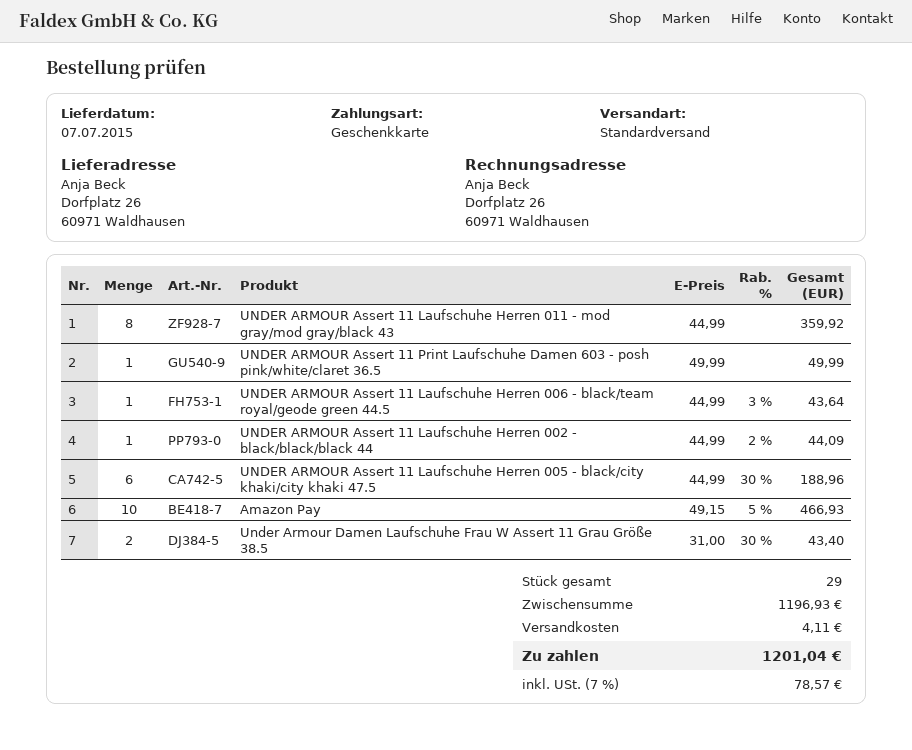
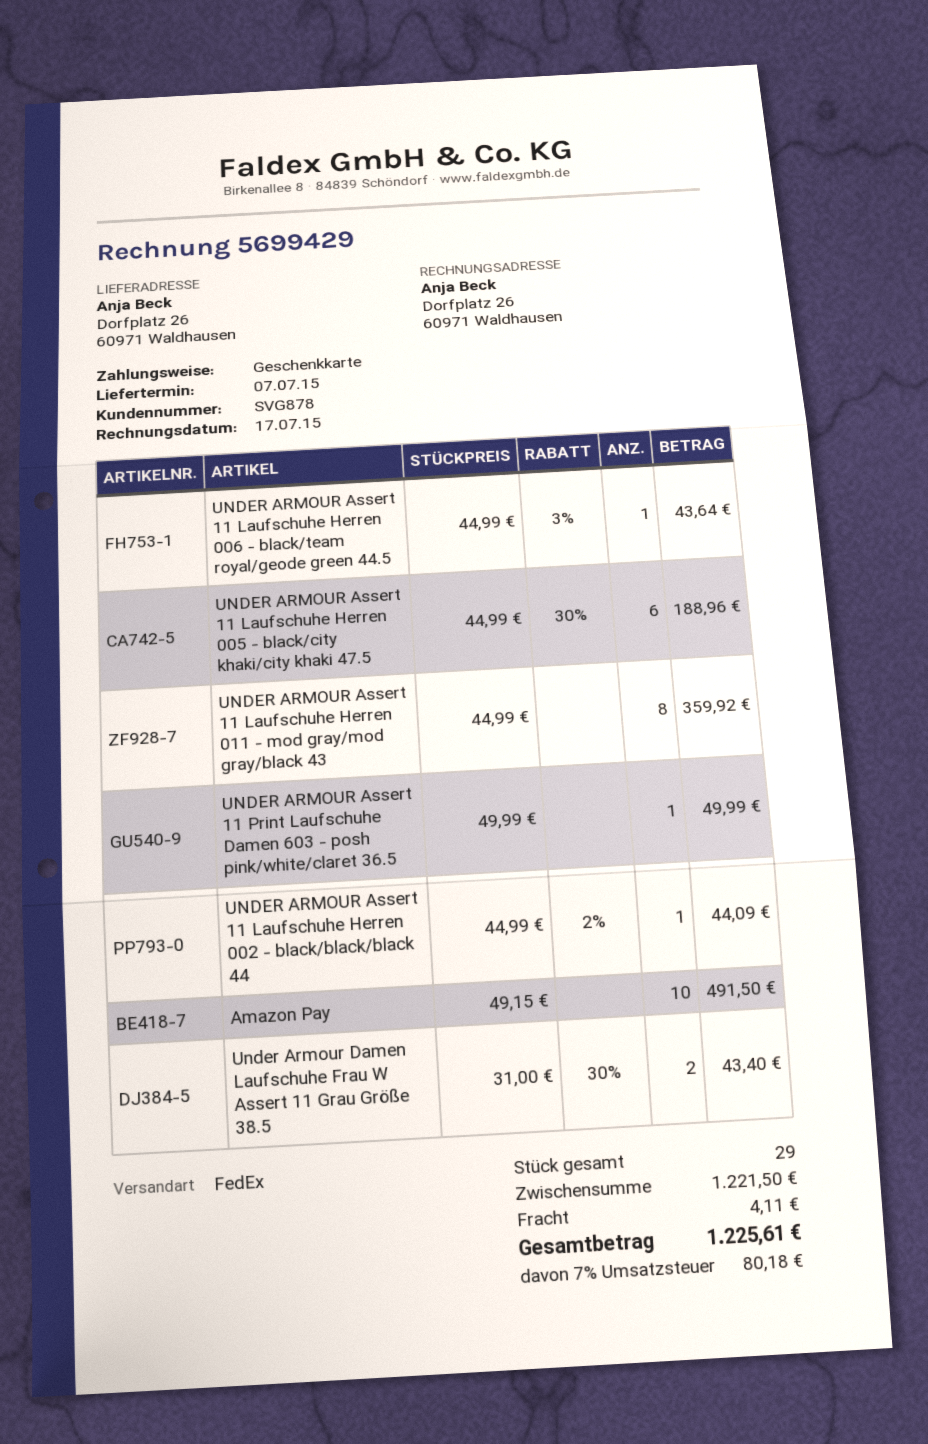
shipping method: standard -> FedEx
Amazon Pay: 10 x 49.15 - 5% = 466.93 -> 10 x 49.15 = 491.50
subtotal: 1196.93 -> 1221.50
tax: 7% = 78.57 -> 7% = 80.18
total: 1201.04 -> 1225.61

